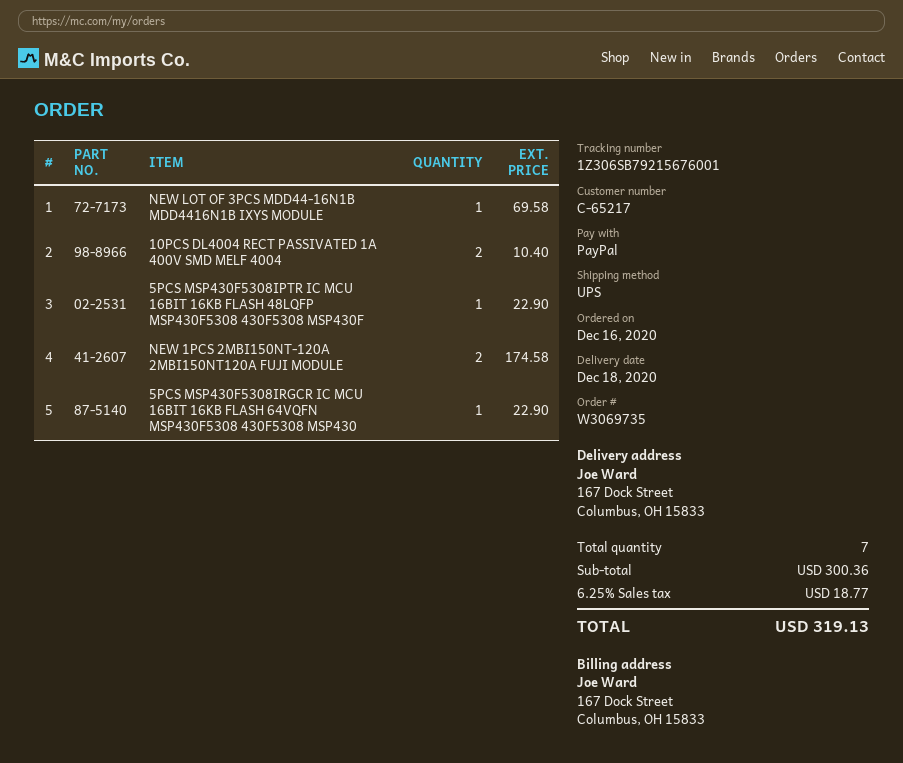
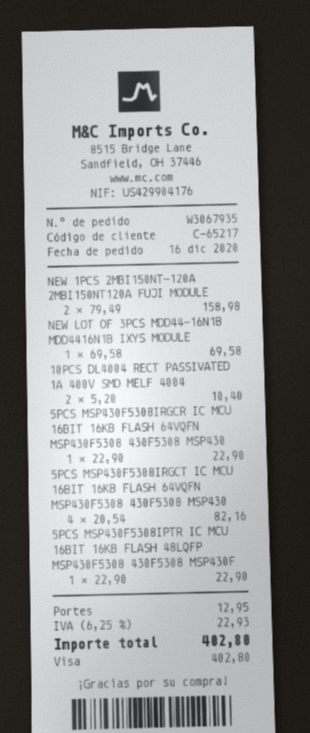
order number: W3069735 -> W3067935
payment method: PayPal -> Visa
NEW 1PCS 2MBI150NT-120A 2MBI150NT120A FUJI MODULE: 2 for 174.58 -> 2 for 158.98
5PCS MSP430F5308IRGCT IC MCU 16BIT 16KB FLASH 64VQFN MSP430F5308 430F5308 MSP430: none -> 4 for 82.16
shipping: none -> 12.95
tax: 6.25% = 18.77 -> 6.25% = 22.93
total: 319.13 -> 402.80

